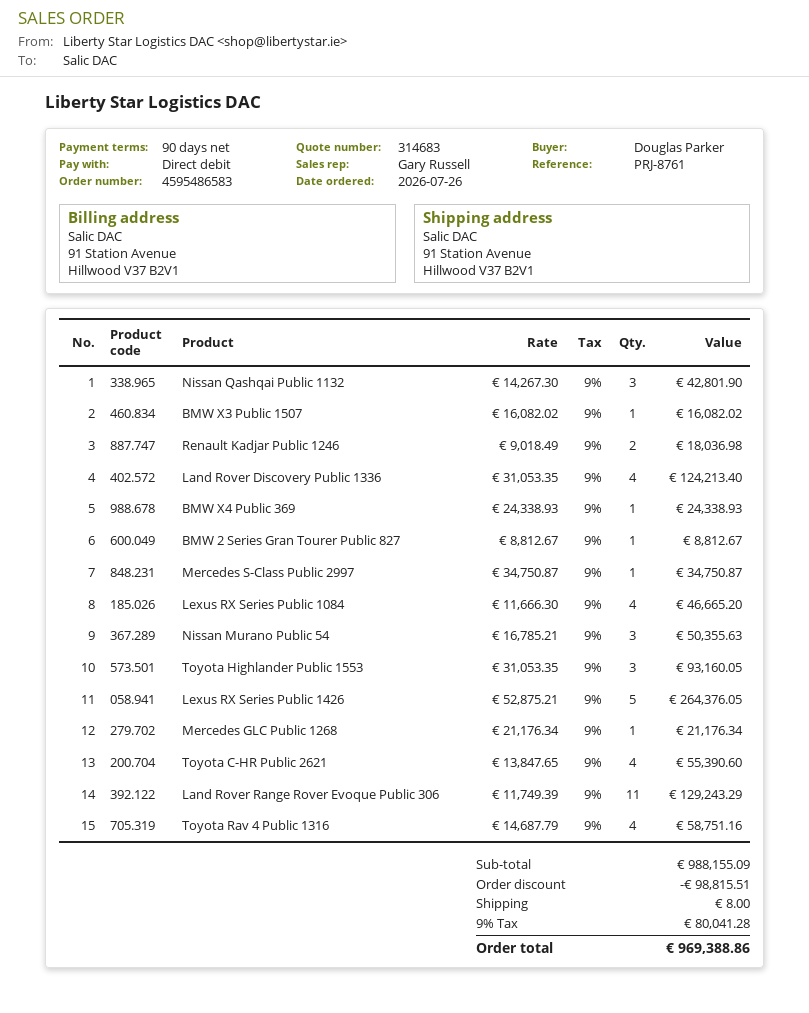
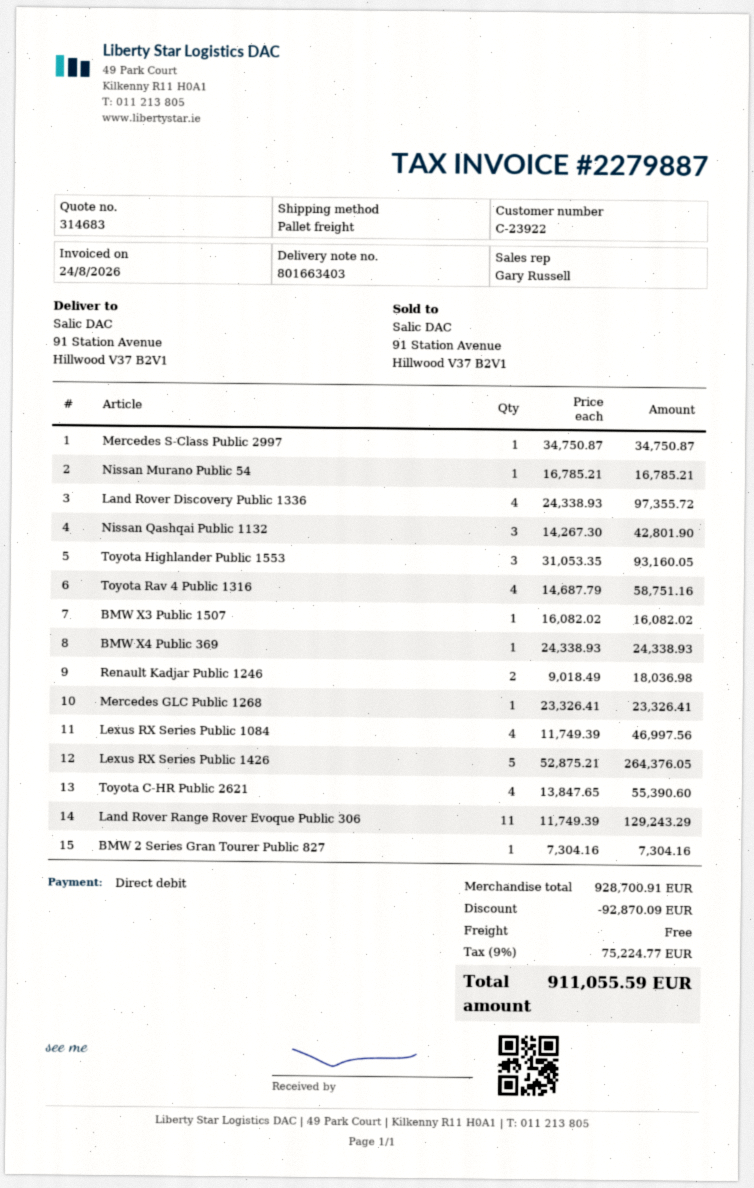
Land Rover Discovery Public 1336: 4 x 31053.35 = 124213.40 -> 4 x 24338.93 = 97355.72
BMW 2 Series Gran Tourer Public 827: 1 x 8812.67 = 8812.67 -> 1 x 7304.16 = 7304.16
Lexus RX Series Public 1084: 4 x 11666.30 = 46665.20 -> 4 x 11749.39 = 46997.56
Nissan Murano Public 54: 3 x 16785.21 = 50355.63 -> 1 x 16785.21 = 16785.21
Mercedes GLC Public 1268: 1 x 21176.34 = 21176.34 -> 1 x 23326.41 = 23326.41
subtotal: 988155.09 -> 928700.91
discount: 98815.51 -> 92870.09
shipping: 8.00 -> 0.00
tax: 9% = 80041.28 -> 9% = 75224.77
total: 969388.86 -> 911055.59

